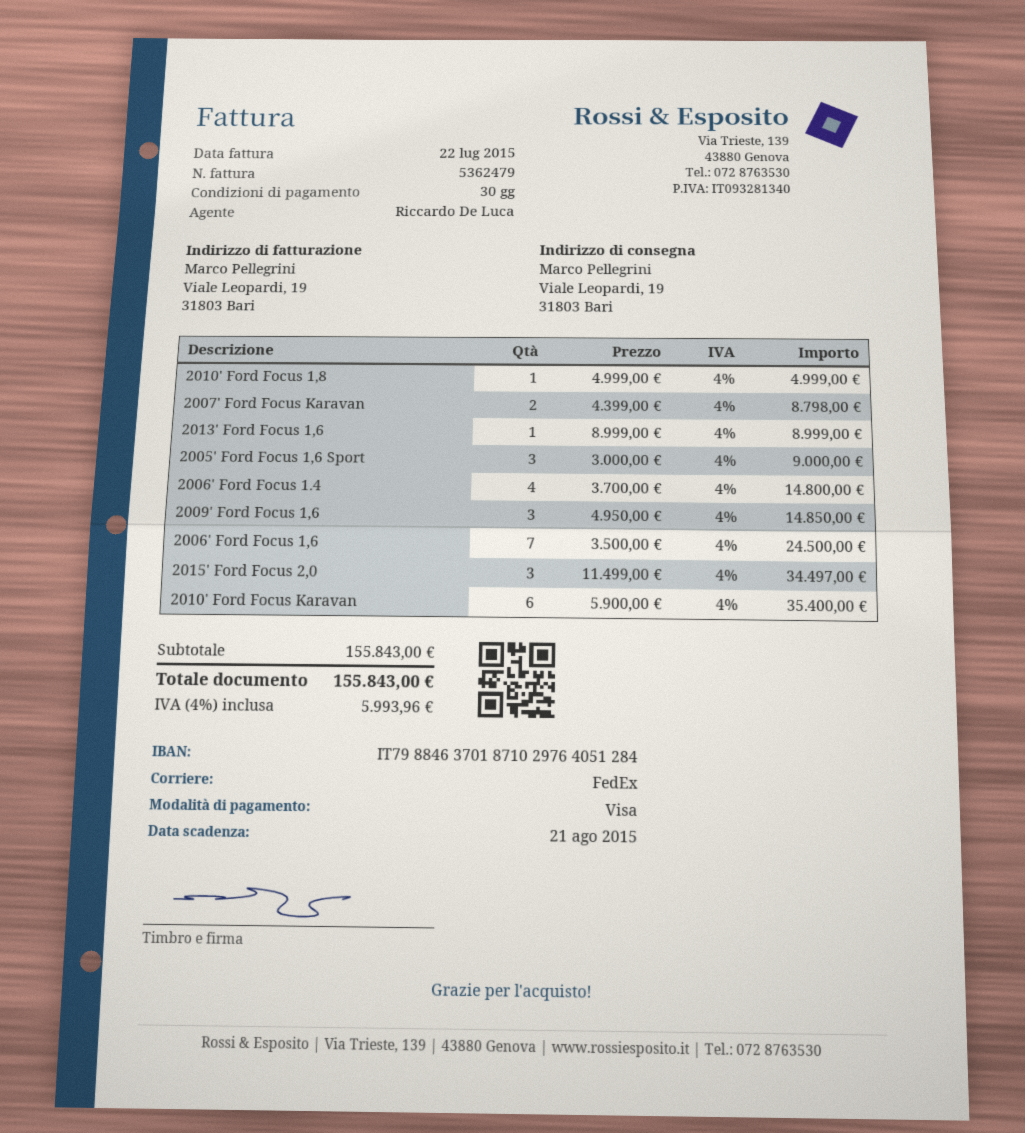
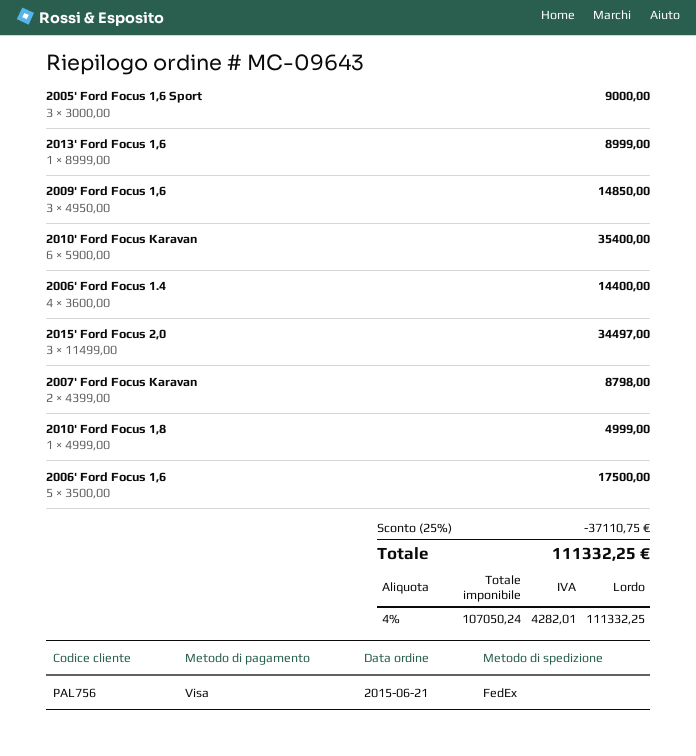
2006' Ford Focus 1.4: 4 x 3700.00 = 14800.00 -> 4 x 3600.00 = 14400.00
2006' Ford Focus 1,6: 7 x 3500.00 = 24500.00 -> 5 x 3500.00 = 17500.00
discount: none -> 25% = 37110.75
tax: 4% = 5993.96 -> 4% = 4282.01
total: 155843.00 -> 111332.25

